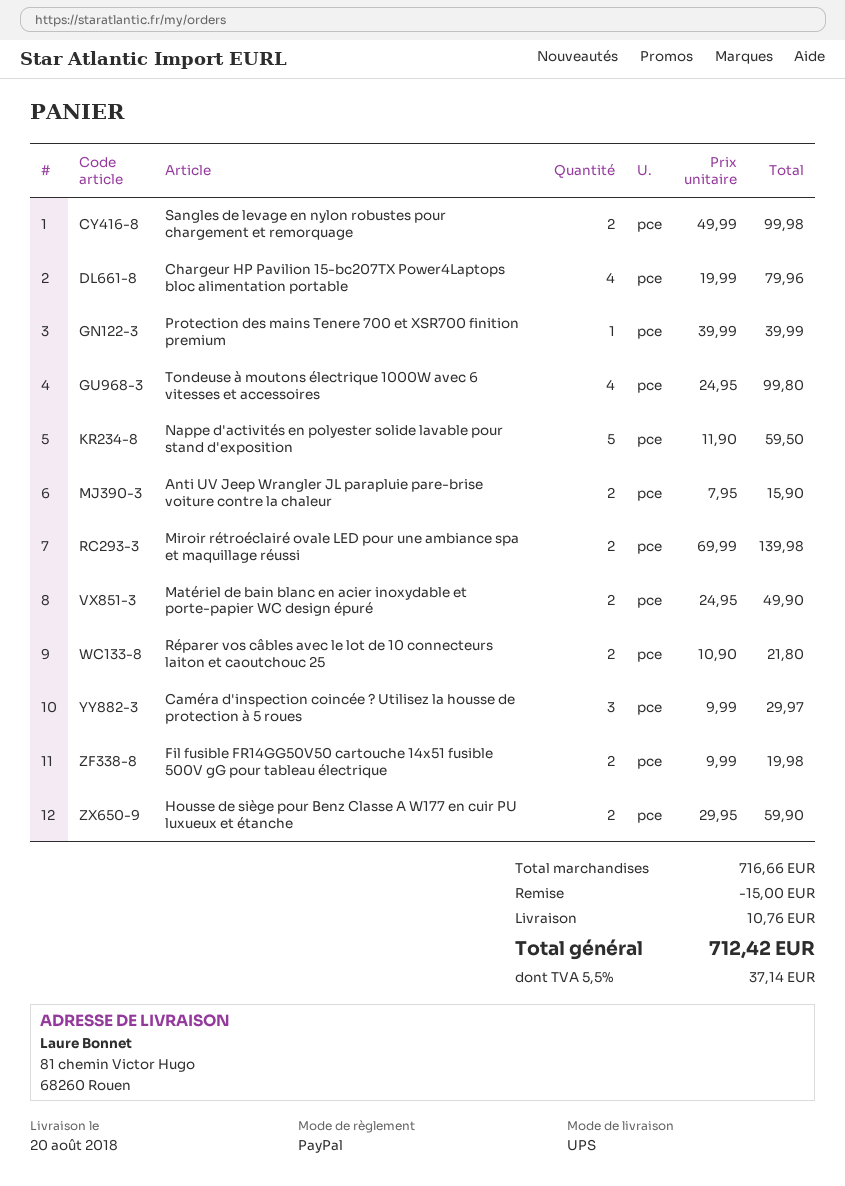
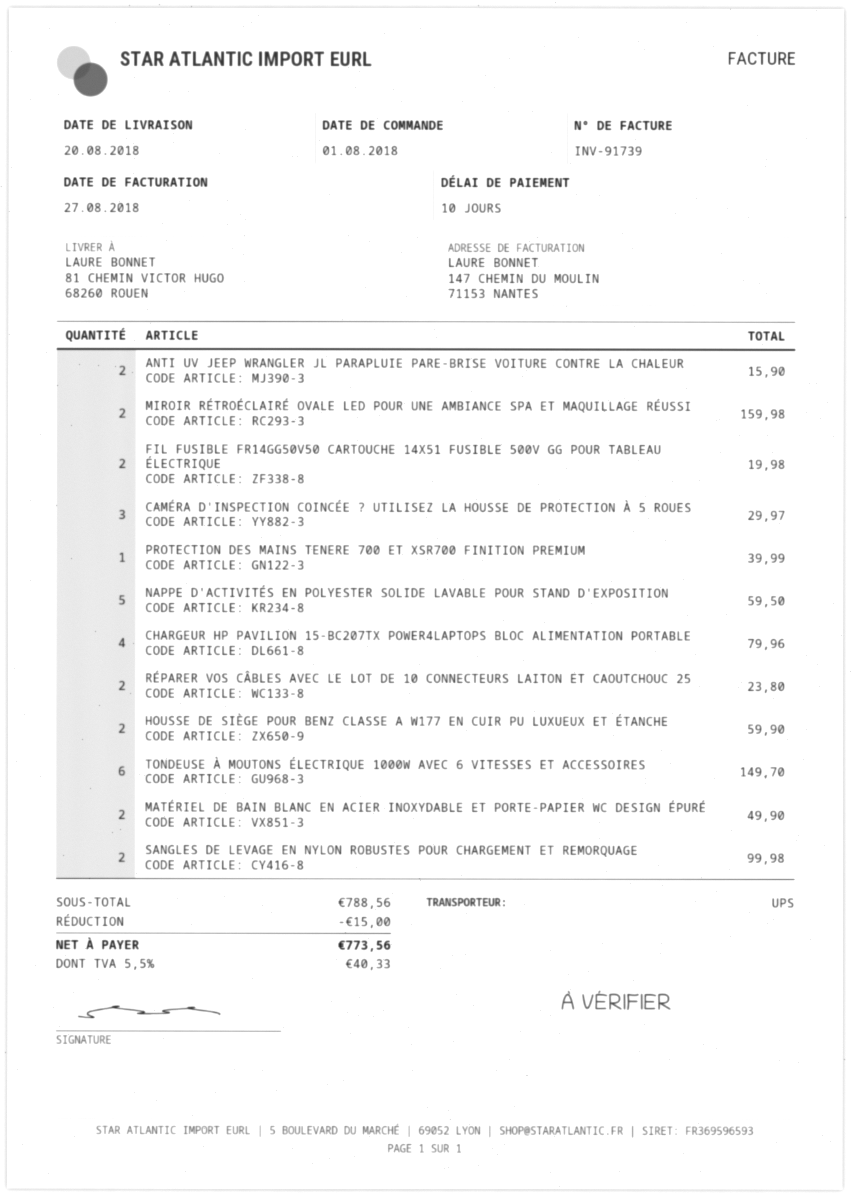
Tondeuse à moutons électrique 1000W avec 6 vitesses et accessoires: 4 for 99.80 -> 6 for 149.70
Miroir rétroéclairé ovale LED pour une ambiance spa et maquillage réussi: 2 for 139.98 -> 2 for 159.98
Réparer vos câbles avec le lot de 10 connecteurs laiton et caoutchouc 25: 2 for 21.80 -> 2 for 23.80
subtotal: 716.66 -> 788.56
shipping: 10.76 -> none
tax: 5.5% = 37.14 -> 5.5% = 40.33
total: 712.42 -> 773.56

